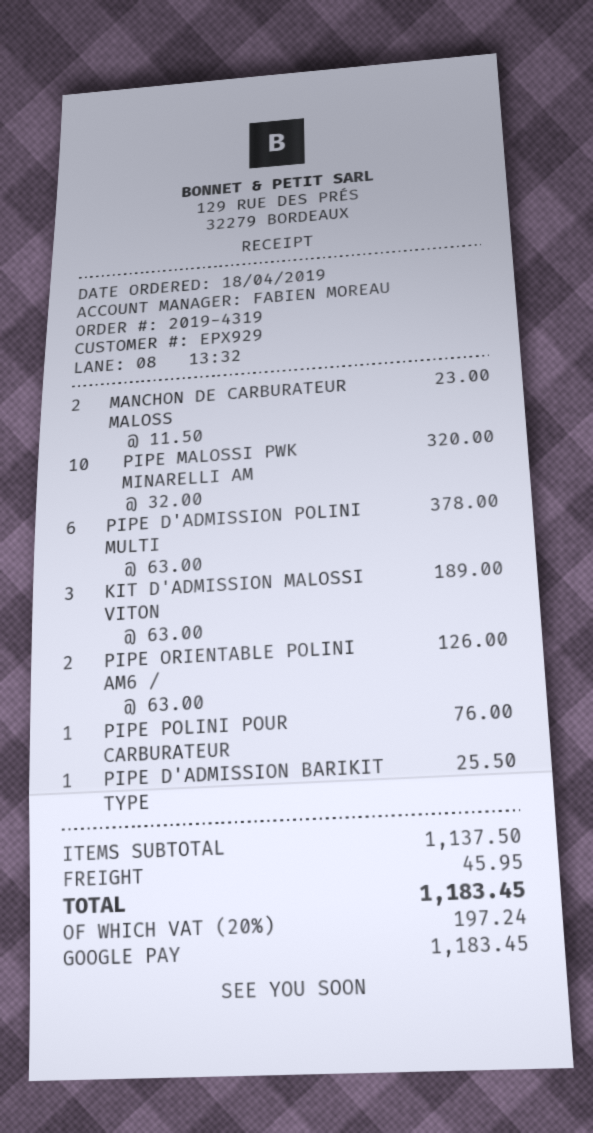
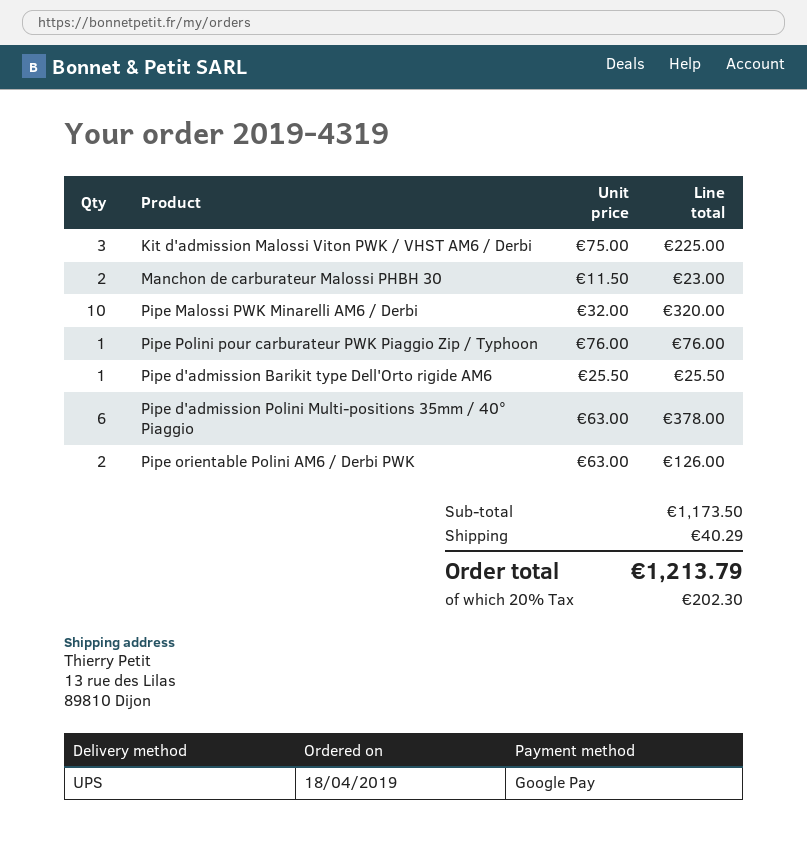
KIT D'ADMISSION MALOSSI VITON: 3 x 63.00 = 189.00 -> 3 x 75.00 = 225.00
subtotal: 1137.50 -> 1173.50
shipping: 45.95 -> 40.29
tax: 20% = 197.24 -> 20% = 202.30
total: 1183.45 -> 1213.79

